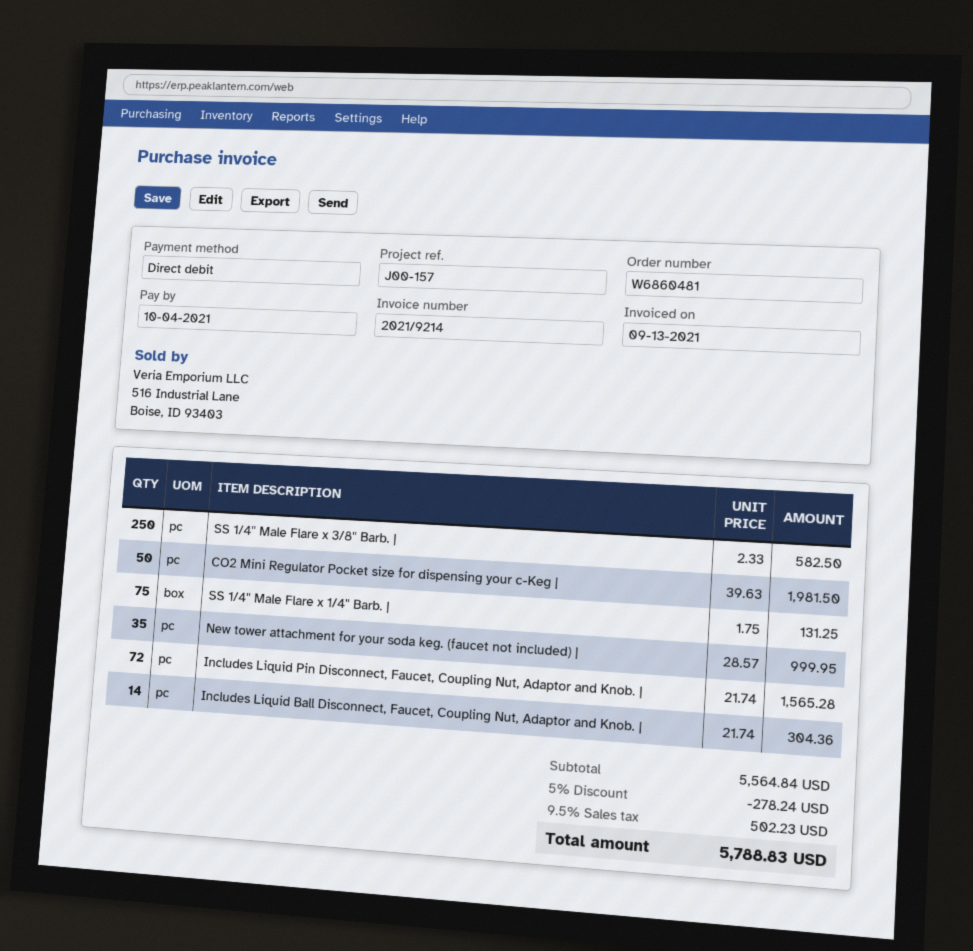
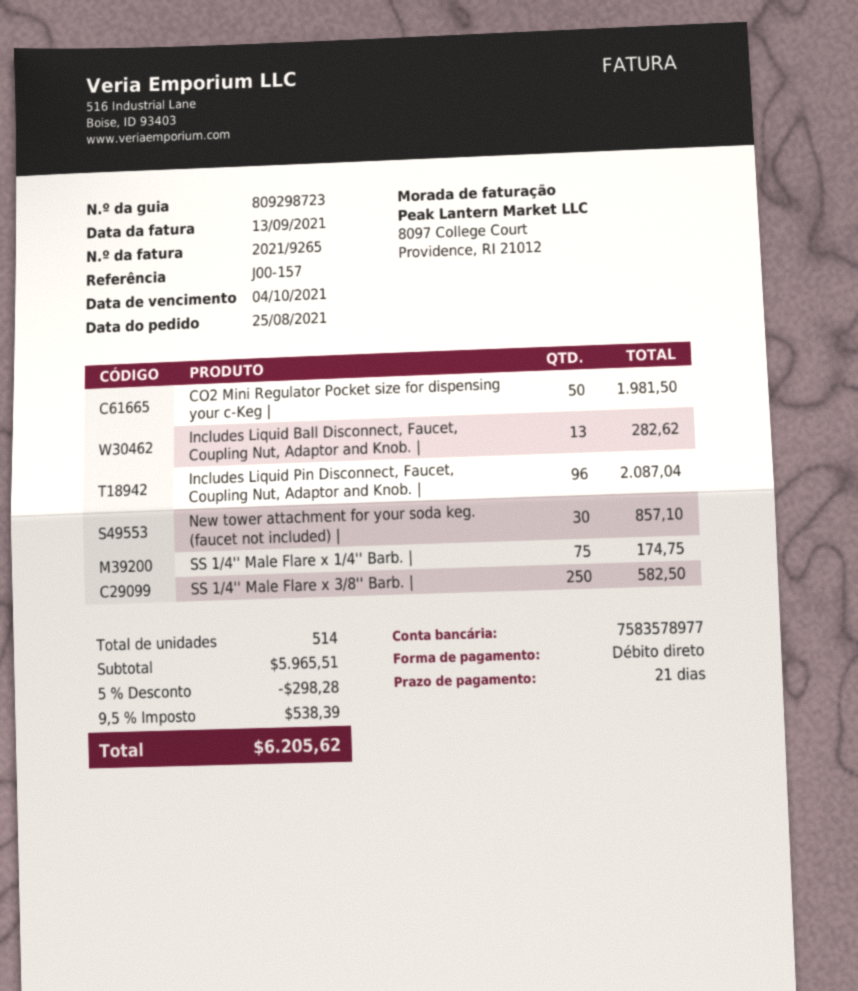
invoice number: 2021/9214 -> 2021/9265
SS 1/4'' Male Flare x 1/4'' Barb. |: 75 for 131.25 -> 75 for 174.75
New tower attachment for your soda keg. (faucet not included) |: 35 for 999.95 -> 30 for 857.10
Includes Liquid Pin Disconnect, Faucet, Coupling Nut, Adaptor and Knob. |: 72 for 1565.28 -> 96 for 2087.04
Includes Liquid Ball Disconnect, Faucet, Coupling Nut, Adaptor and Knob. |: 14 for 304.36 -> 13 for 282.62
subtotal: 5564.84 -> 5965.51
discount: 5% = 278.24 -> 5% = 298.28
tax: 9.5% = 502.23 -> 9.5% = 538.39
total: 5788.83 -> 6205.62

